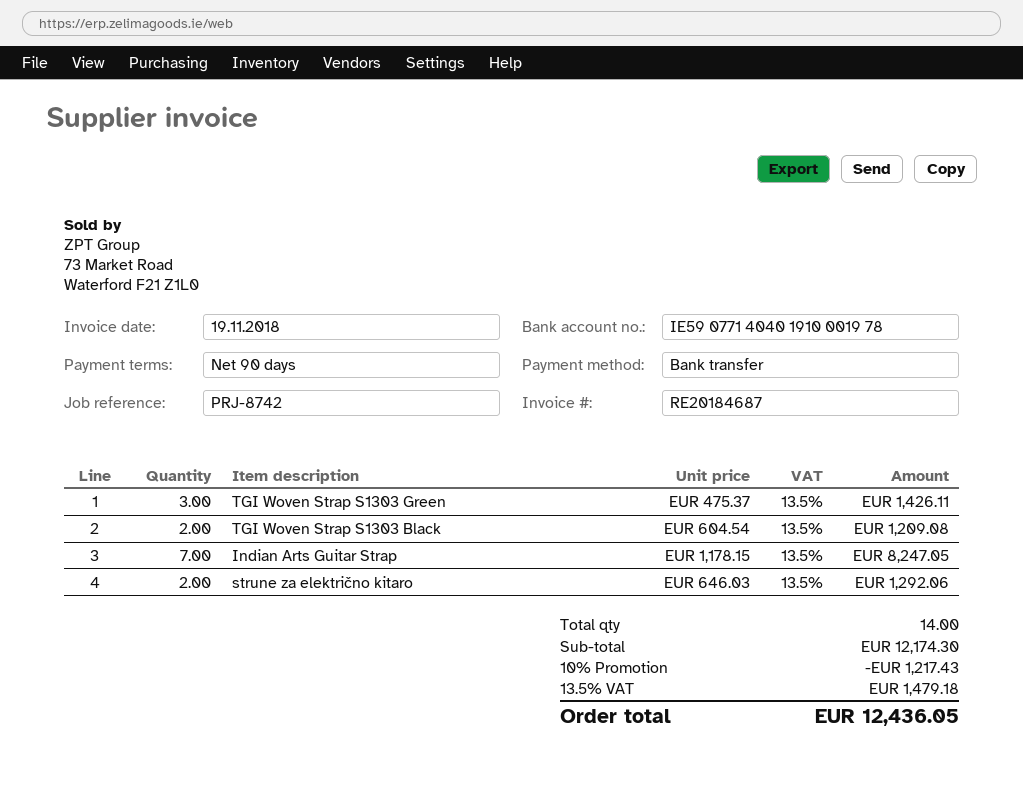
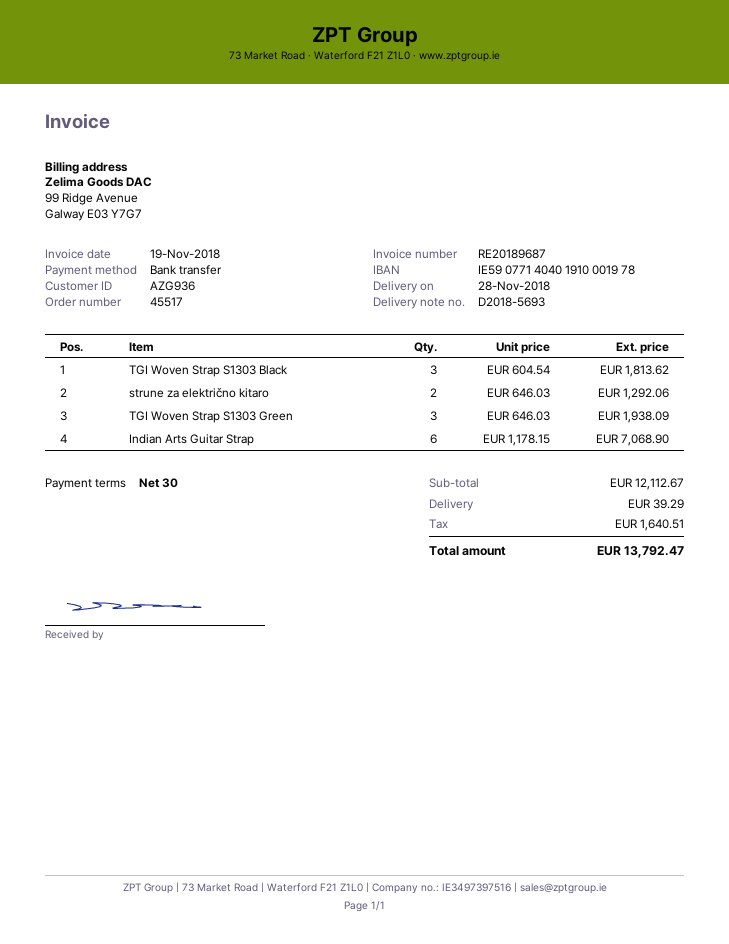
invoice number: RE20184687 -> RE20189687
payment terms: 90 days -> 30 days
TGI Woven Strap S1303 Green: 3 x 475.37 = 1426.11 -> 3 x 646.03 = 1938.09
TGI Woven Strap S1303 Black: 2 x 604.54 = 1209.08 -> 3 x 604.54 = 1813.62
Indian Arts Guitar Strap: 7 x 1178.15 = 8247.05 -> 6 x 1178.15 = 7068.90
subtotal: 12174.30 -> 12112.67
discount: 10% = 1217.43 -> none
shipping: none -> 39.29
tax: 1479.18 -> 1640.51
total: 12436.05 -> 13792.47

